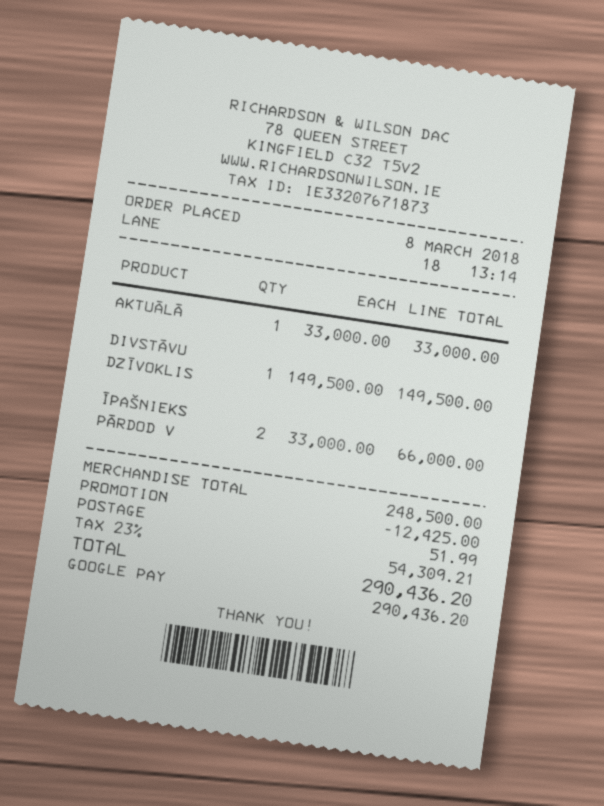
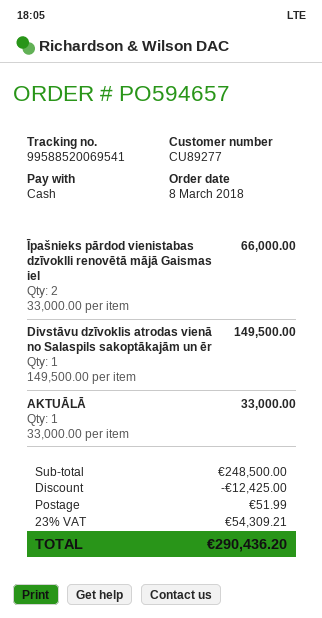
payment method: Google Pay -> cash

